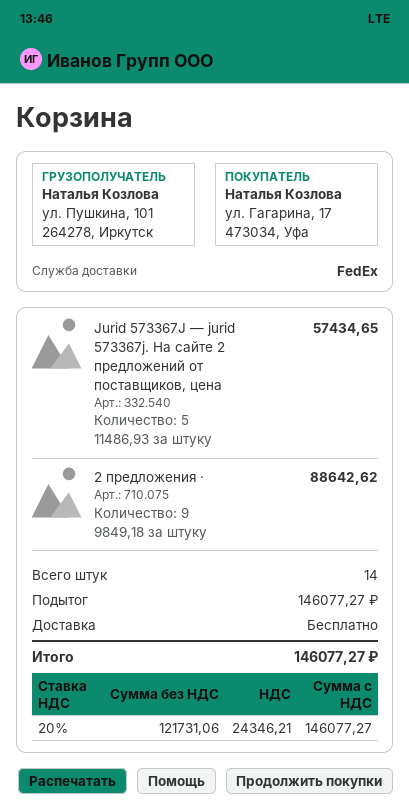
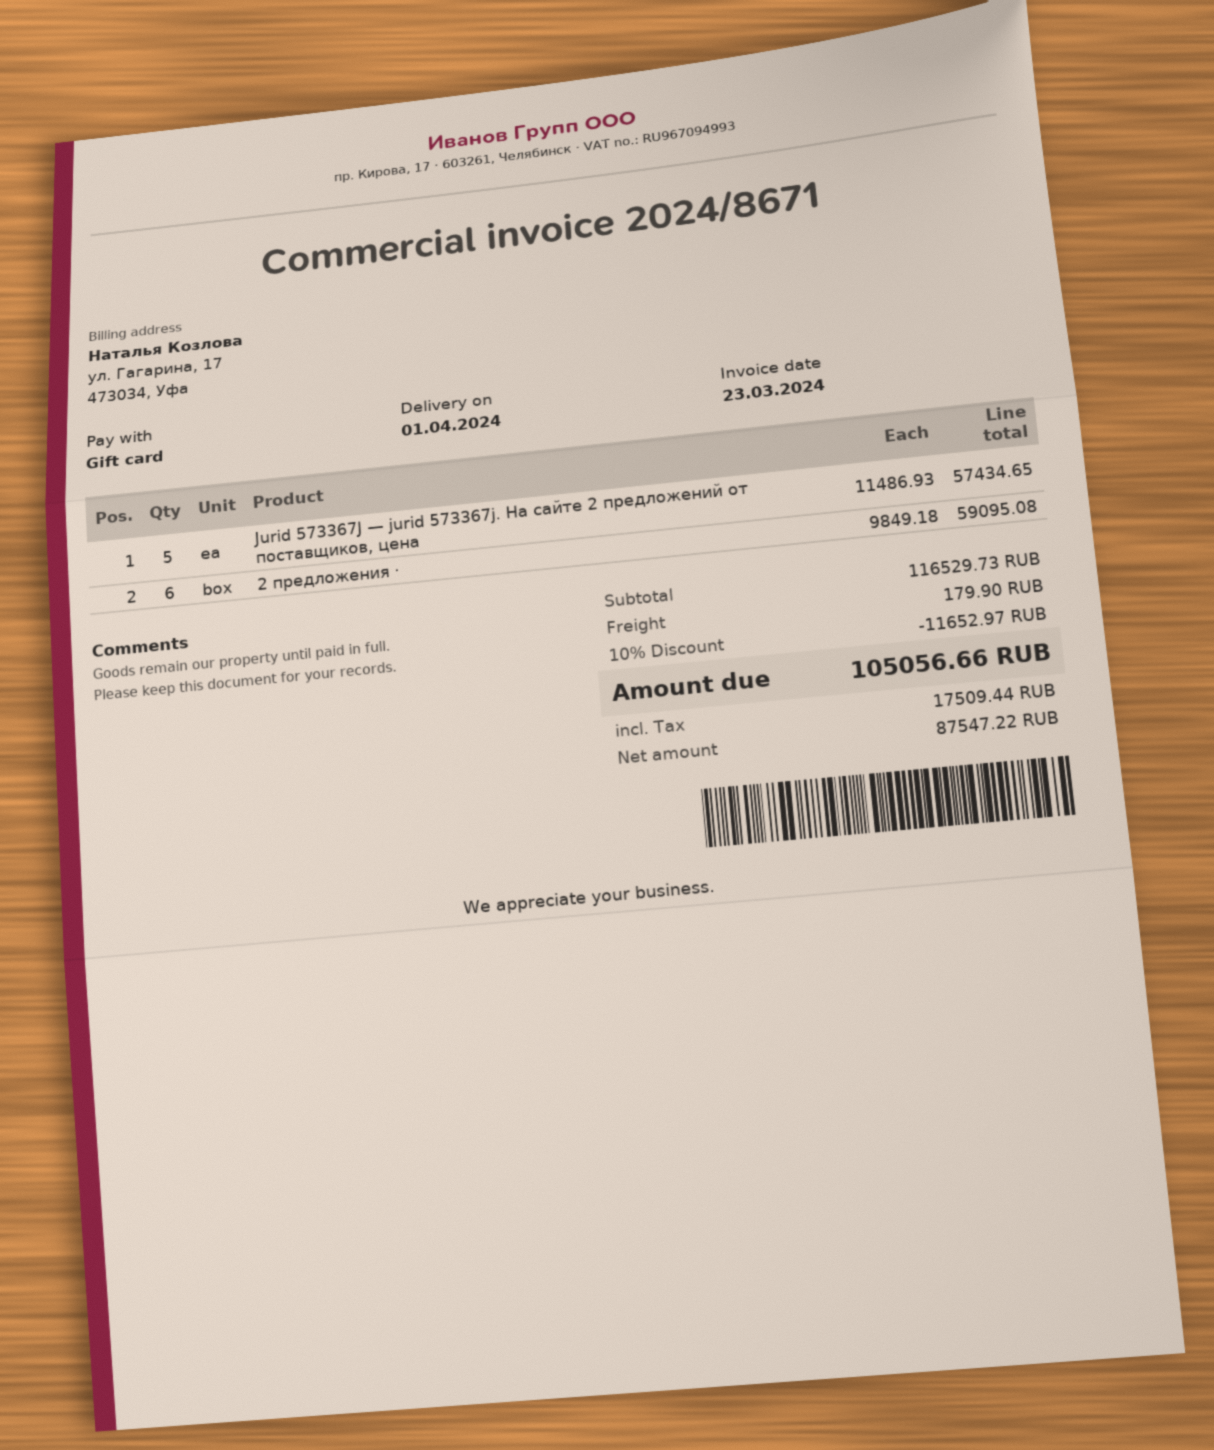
2 предложения ·: 9 x 9849.18 = 88642.62 -> 6 x 9849.18 = 59095.08
subtotal: 146077.27 -> 116529.73
discount: none -> 10% = 11652.97
shipping: 0.00 -> 179.90
net: 121731.06 -> 87547.22
tax: 24346.21 -> 17509.44
total: 146077.27 -> 105056.66

